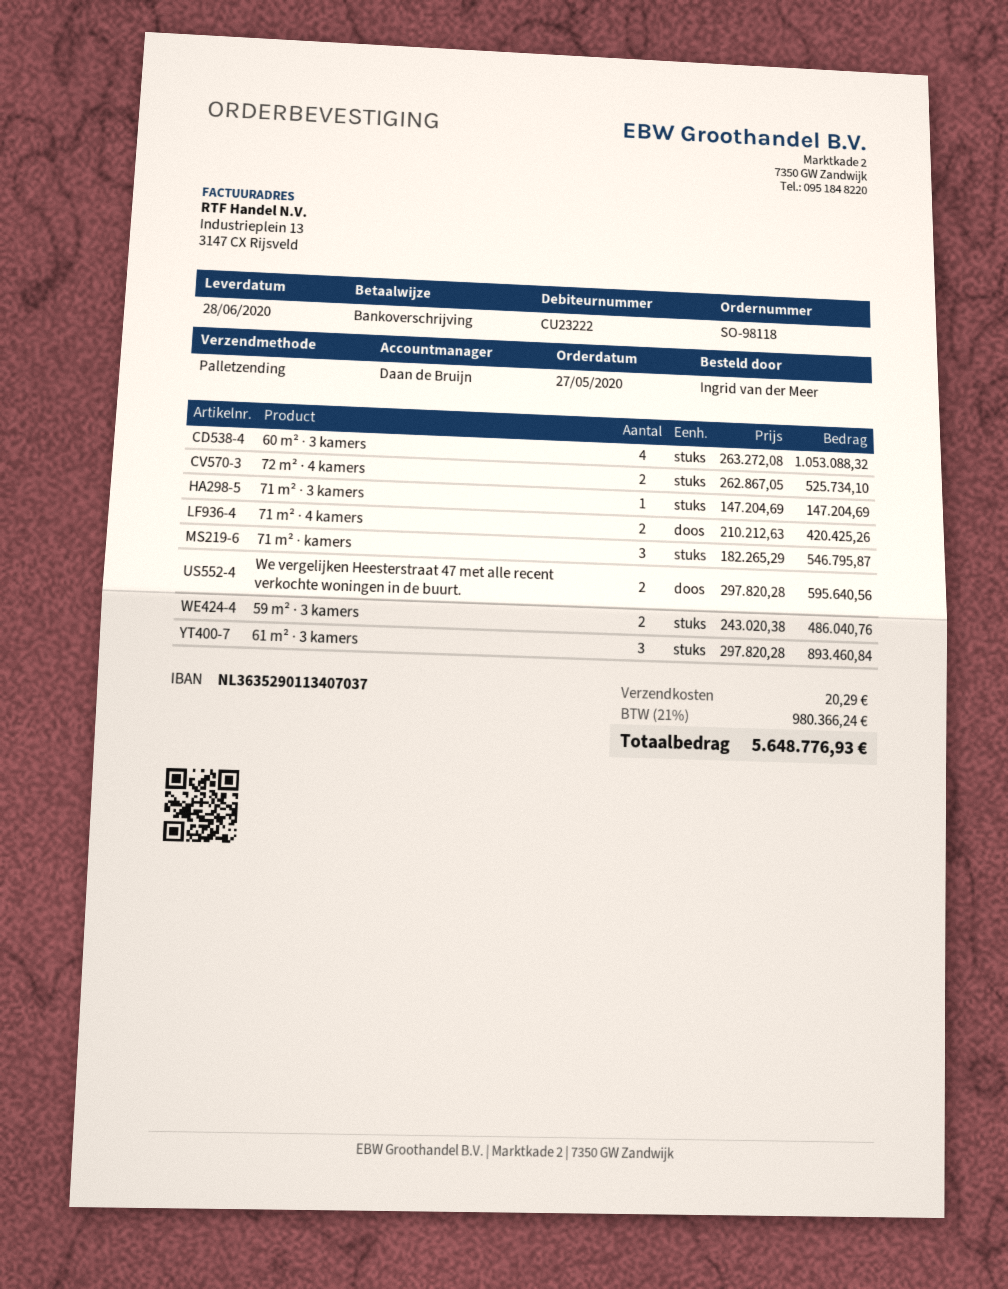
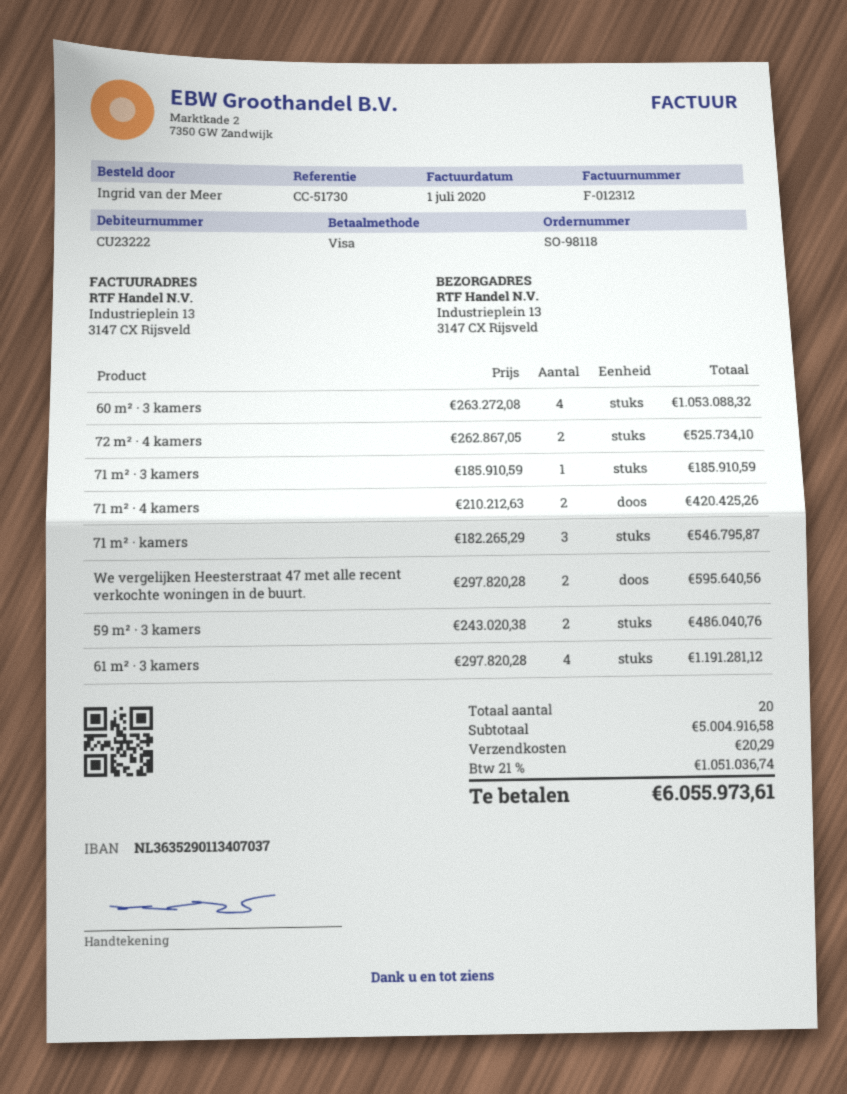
payment method: bank transfer -> Visa
71 m² · 3 kamers: 1 x 147204.69 = 147204.69 -> 1 x 185910.59 = 185910.59
61 m² · 3 kamers: 3 x 297820.28 = 893460.84 -> 4 x 297820.28 = 1191281.12
tax: 21% = 980366.24 -> 21% = 1051036.74
total: 5648776.93 -> 6055973.61

